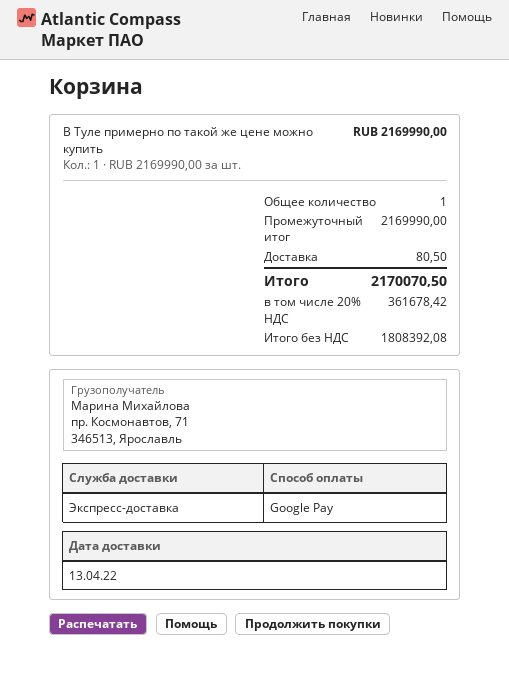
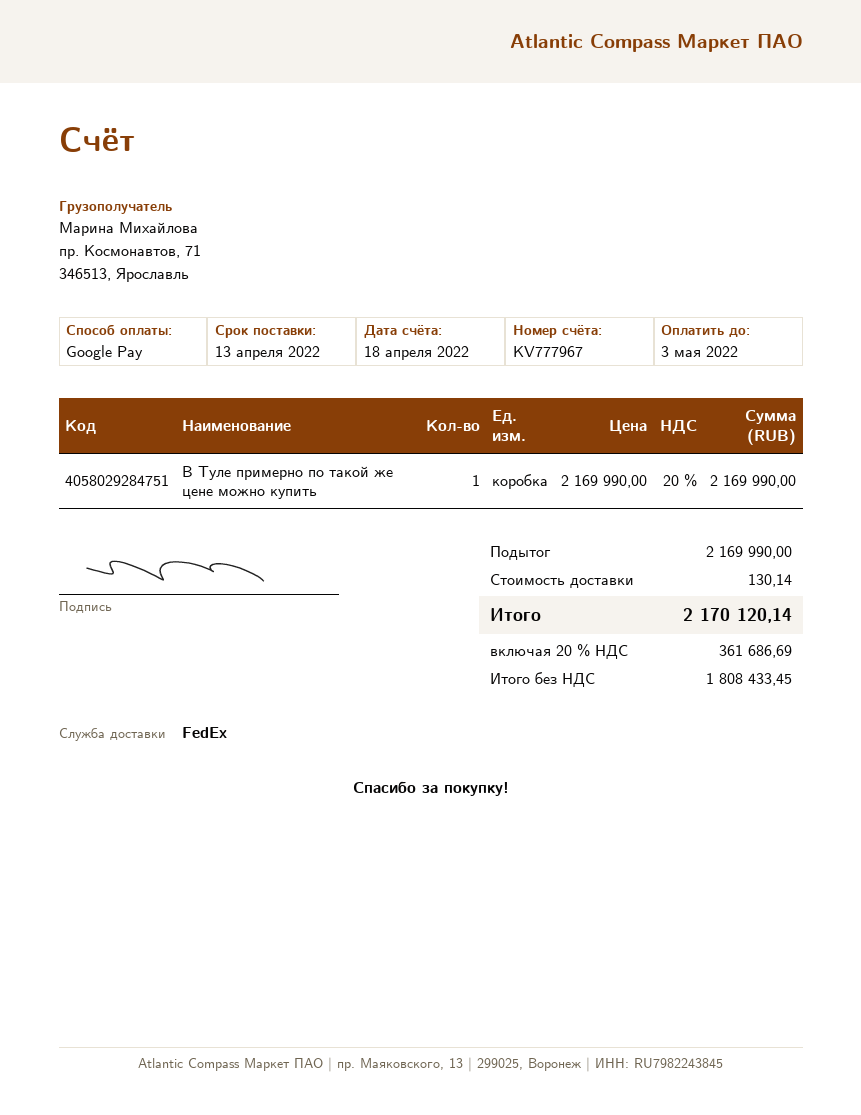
shipping method: express -> FedEx
shipping: 80.50 -> 130.14
net: 1808392.08 -> 1808433.45
tax: 20% = 361678.42 -> 20% = 361686.69
total: 2170070.50 -> 2170120.14

